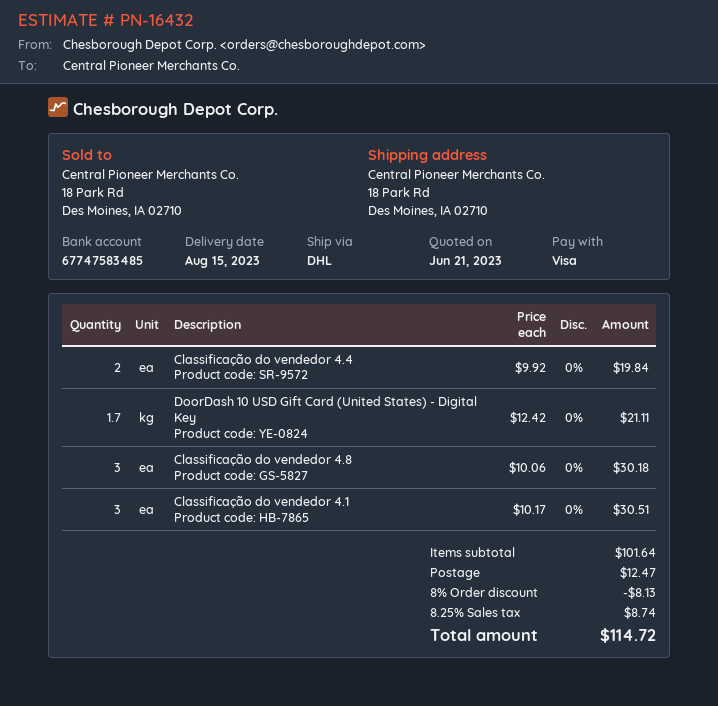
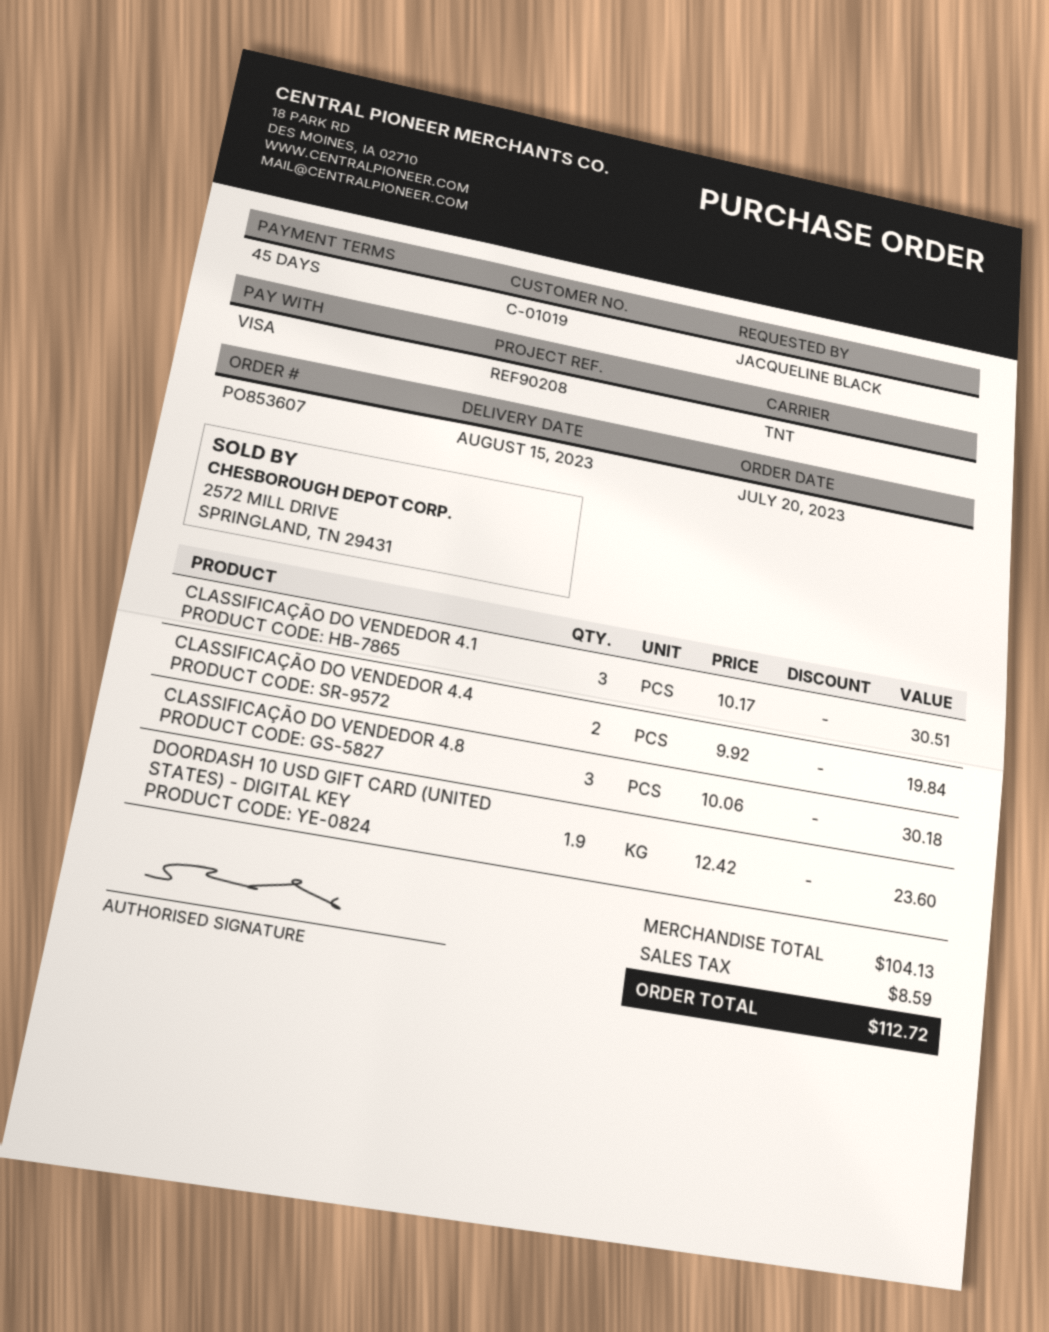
shipping method: DHL -> TNT
DoorDash 10 USD Gift Card (United States) - Digital Key: 1.7 x 12.42 = 21.11 -> 1.9 x 12.42 = 23.60
subtotal: 101.64 -> 104.13
discount: 8% = 8.13 -> none
shipping: 12.47 -> none
tax: 8.74 -> 8.59
total: 114.72 -> 112.72

